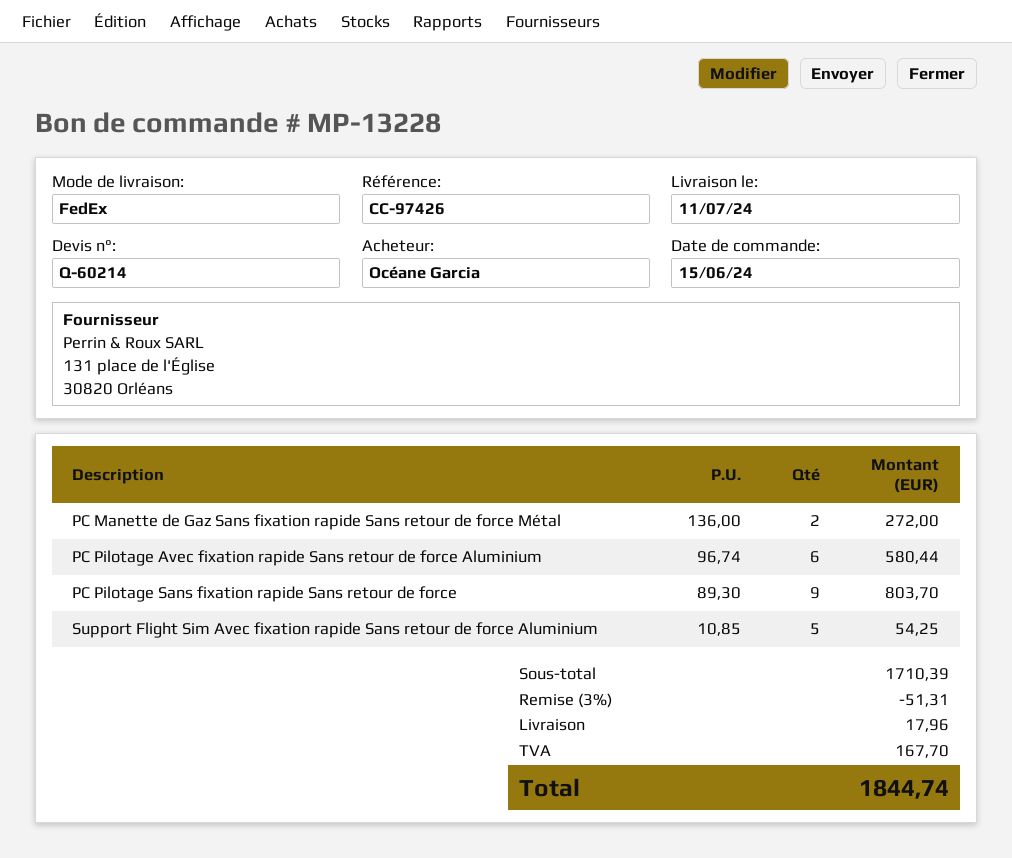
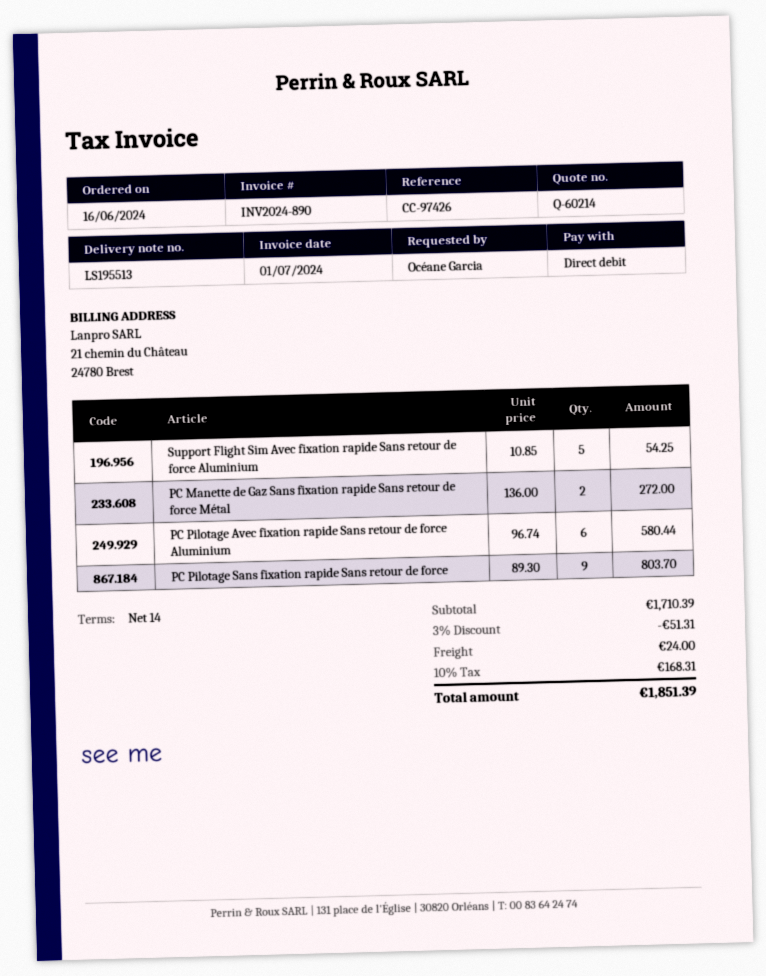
order date: 2024-06-15 -> 2024-06-16
shipping: 17.96 -> 24.00
tax: 167.70 -> 168.31
total: 1844.74 -> 1851.39

